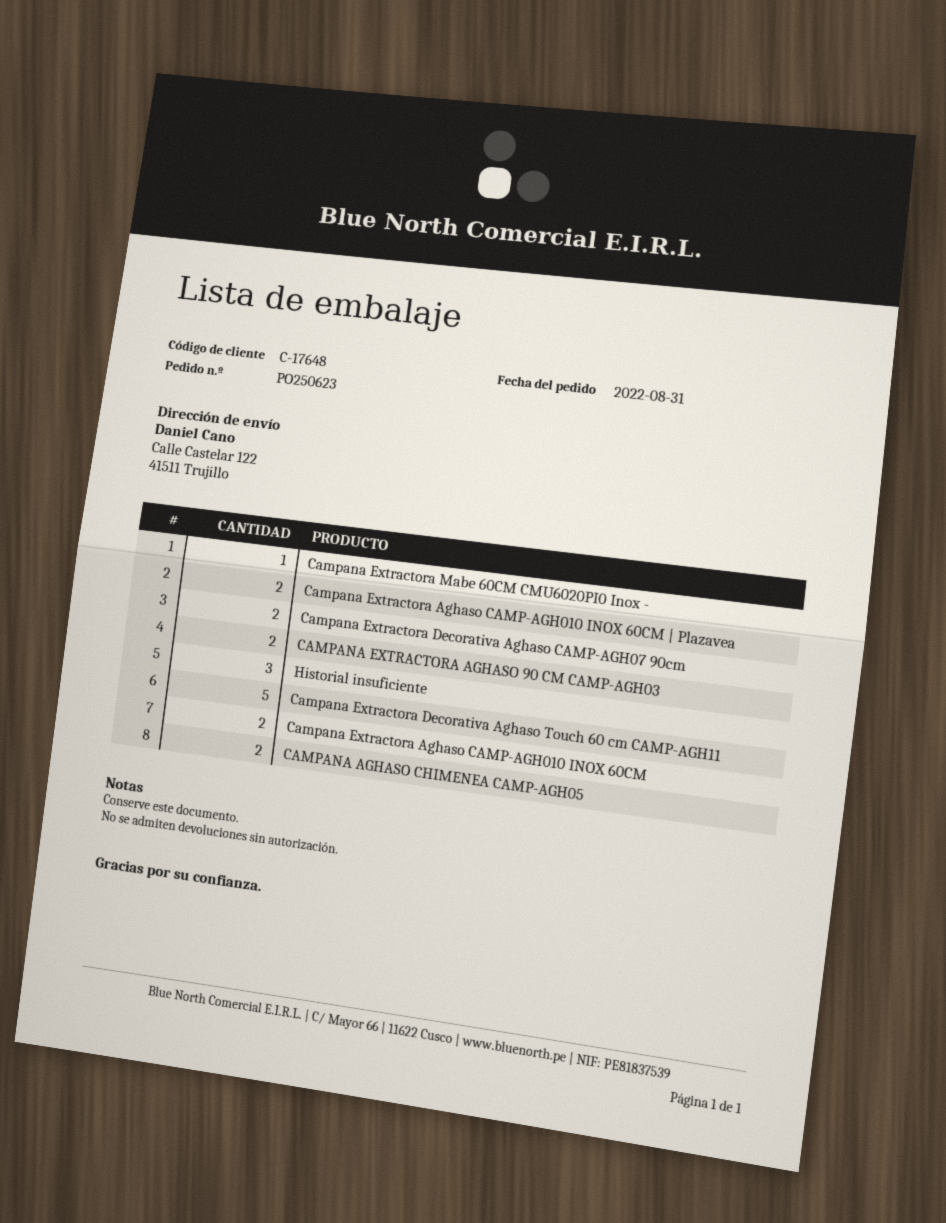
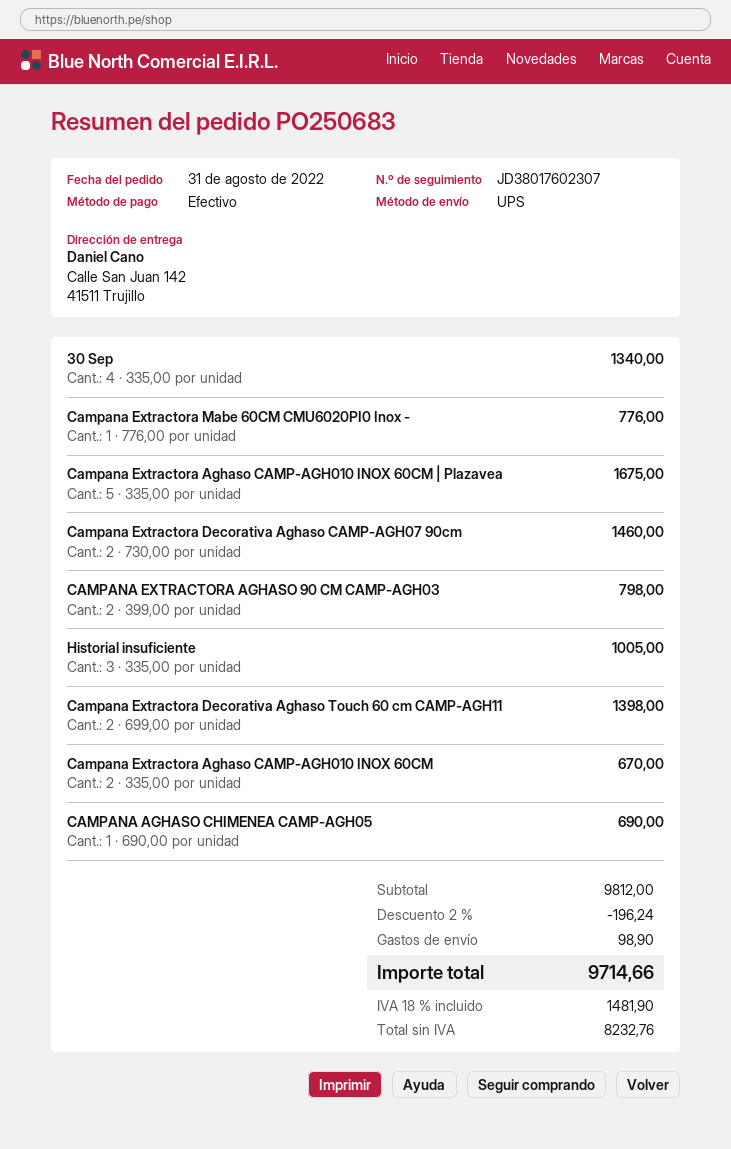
order number: PO250623 -> PO250683
ship to: Calle Castelar 122, 41511 Trujillo -> Calle San Juan 142, 41511 Trujillo
Campana Extractora Aghaso CAMP-AGH010 INOX 60CM | Plazavea: 2 -> 5
Campana Extractora Decorativa Aghaso Touch 60 cm CAMP-AGH11: 5 -> 2
CAMPANA AGHASO CHIMENEA CAMP-AGH05: 2 -> 1
30 Sep: none -> 4

